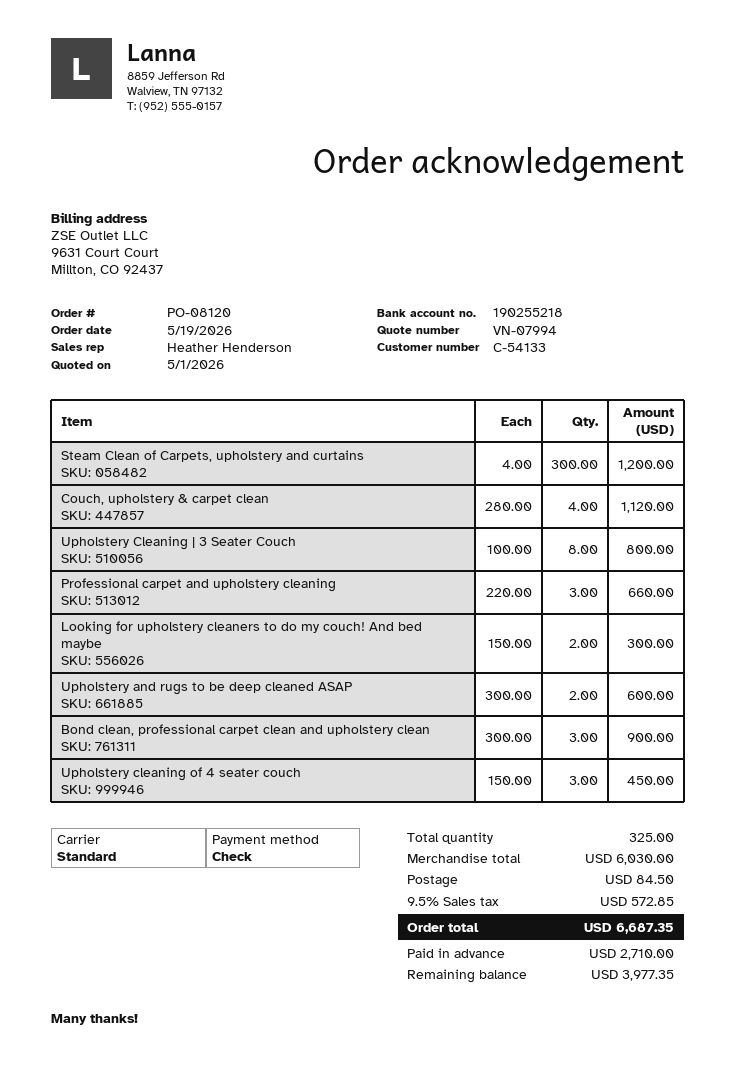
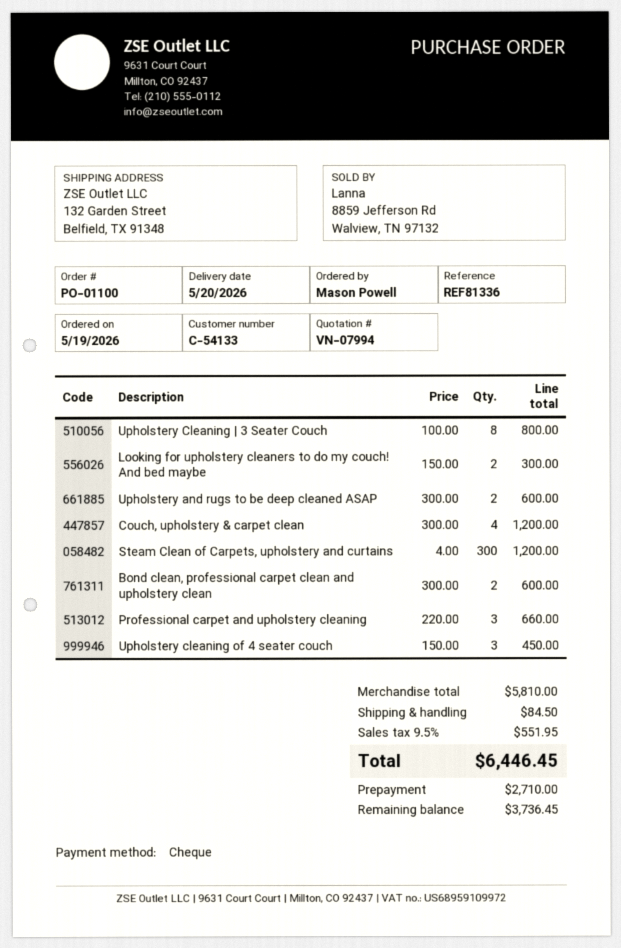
order number: PO-08120 -> PO-01100
Couch, upholstery & carpet clean: 4 x 280.00 = 1120.00 -> 4 x 300.00 = 1200.00
Bond clean, professional carpet clean and upholstery clean: 3 x 300.00 = 900.00 -> 2 x 300.00 = 600.00
subtotal: 6030.00 -> 5810.00
tax: 9.5% = 572.85 -> 9.5% = 551.95
total: 6687.35 -> 6446.45
balance: 3977.35 -> 3736.45

